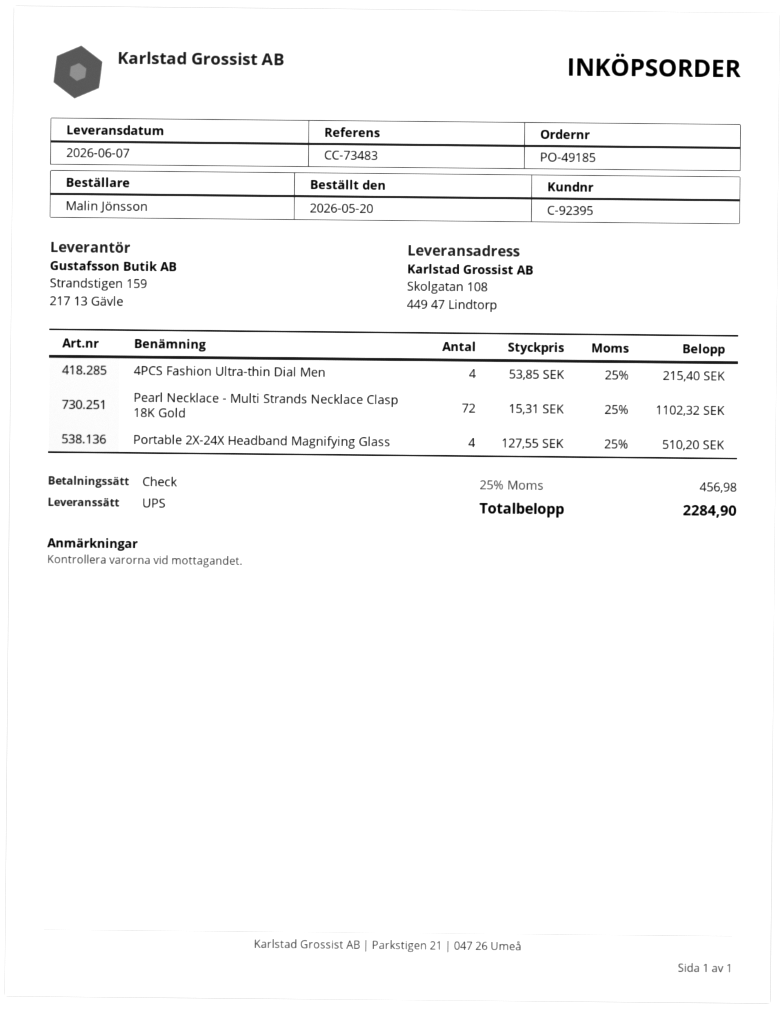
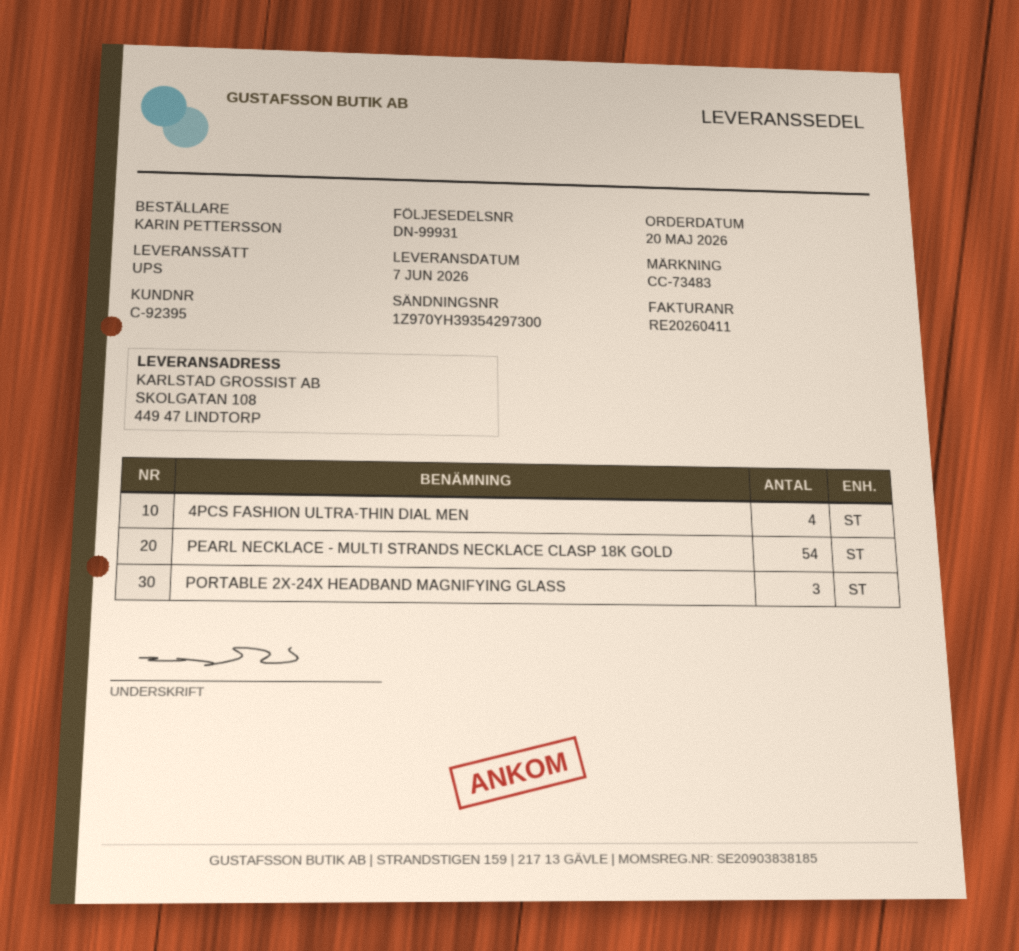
ordered by: Malin Jönsson -> KARIN PETTERSSON
Pearl Necklace - Multi Strands Necklace Clasp 18K Gold: 72 -> 54
Portable 2X-24X Headband Magnifying Glass: 4 -> 3

